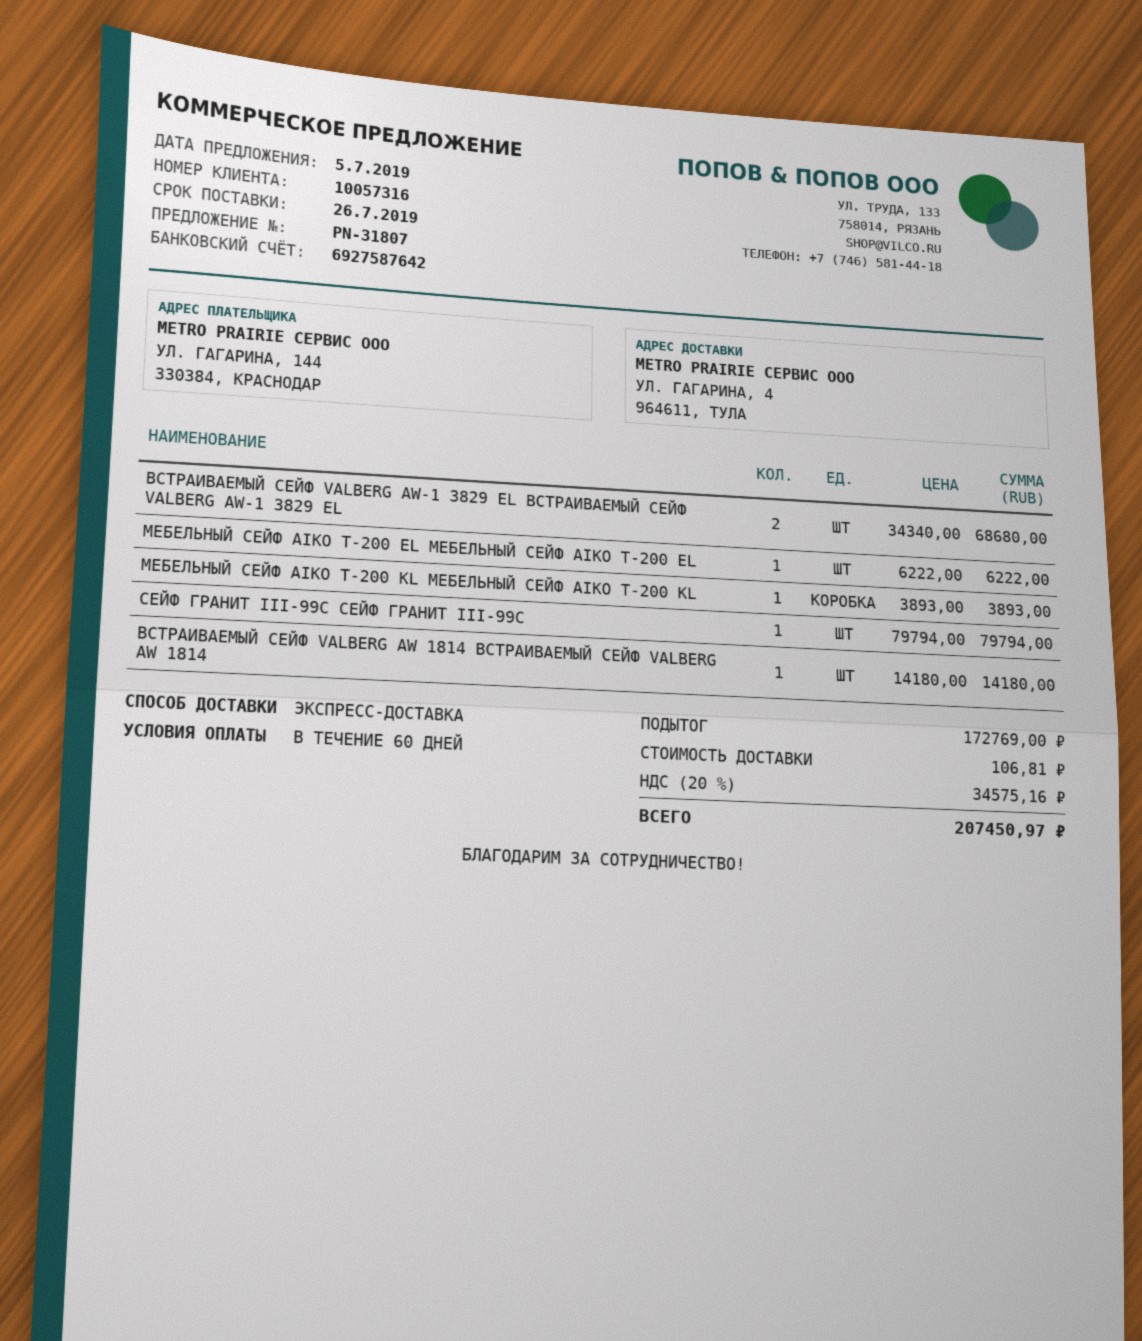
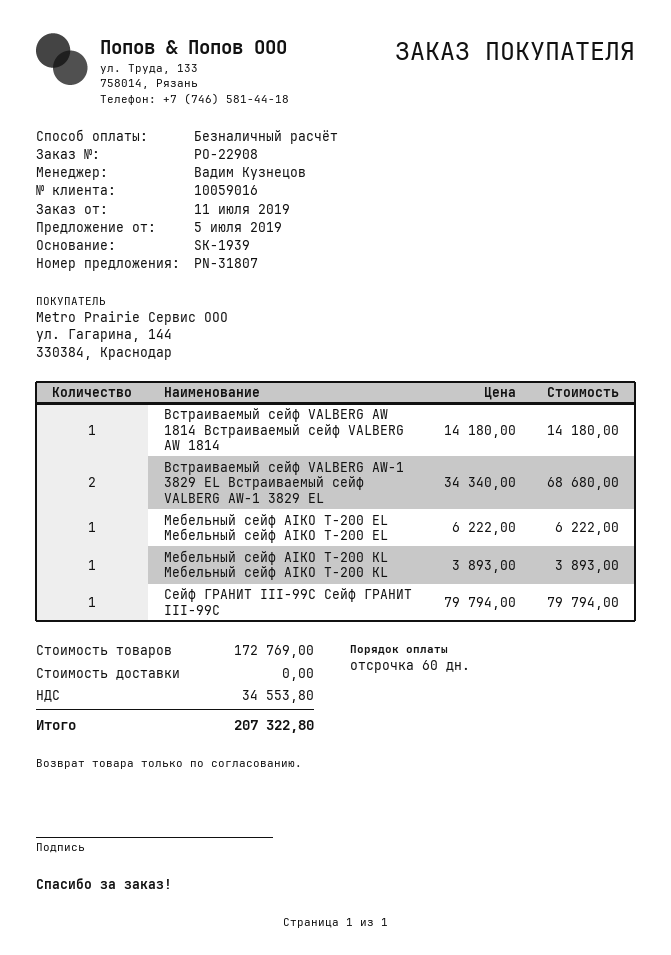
customer number: 10057316 -> 10059016
shipping: 106.81 -> 0.00
tax: 34575.16 -> 34553.80
total: 207450.97 -> 207322.80

